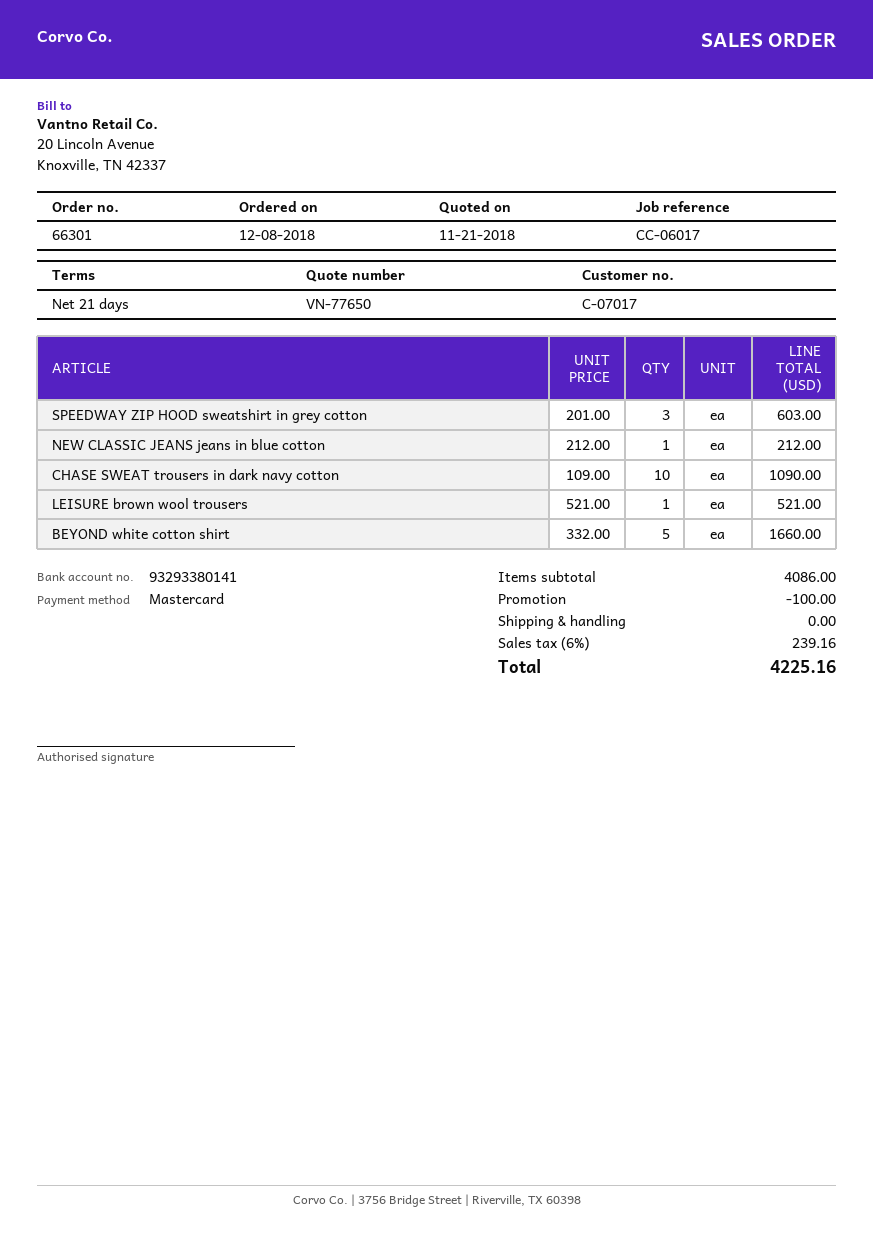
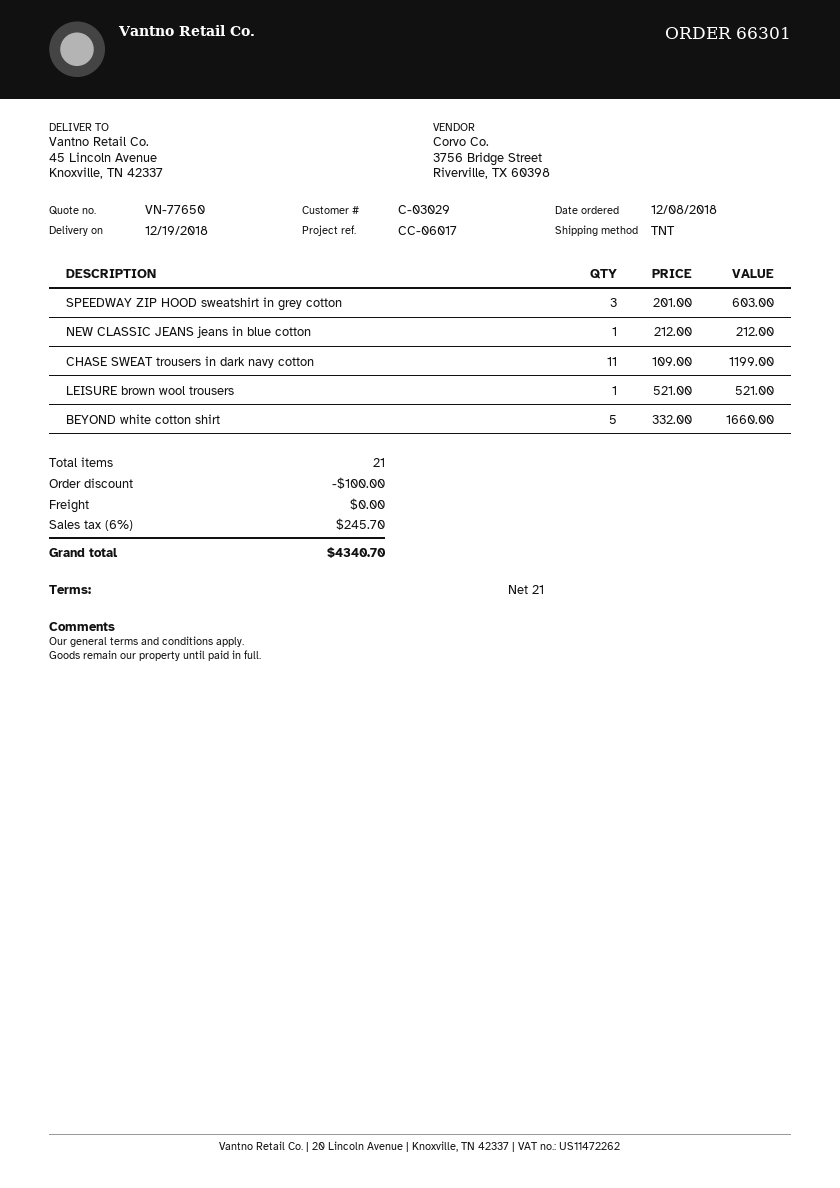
customer number: C-07017 -> C-03029
CHASE SWEAT trousers in dark navy cotton: 10 x 109.00 = 1090.00 -> 11 x 109.00 = 1199.00
tax: 6% = 239.16 -> 6% = 245.70
total: 4225.16 -> 4340.70

